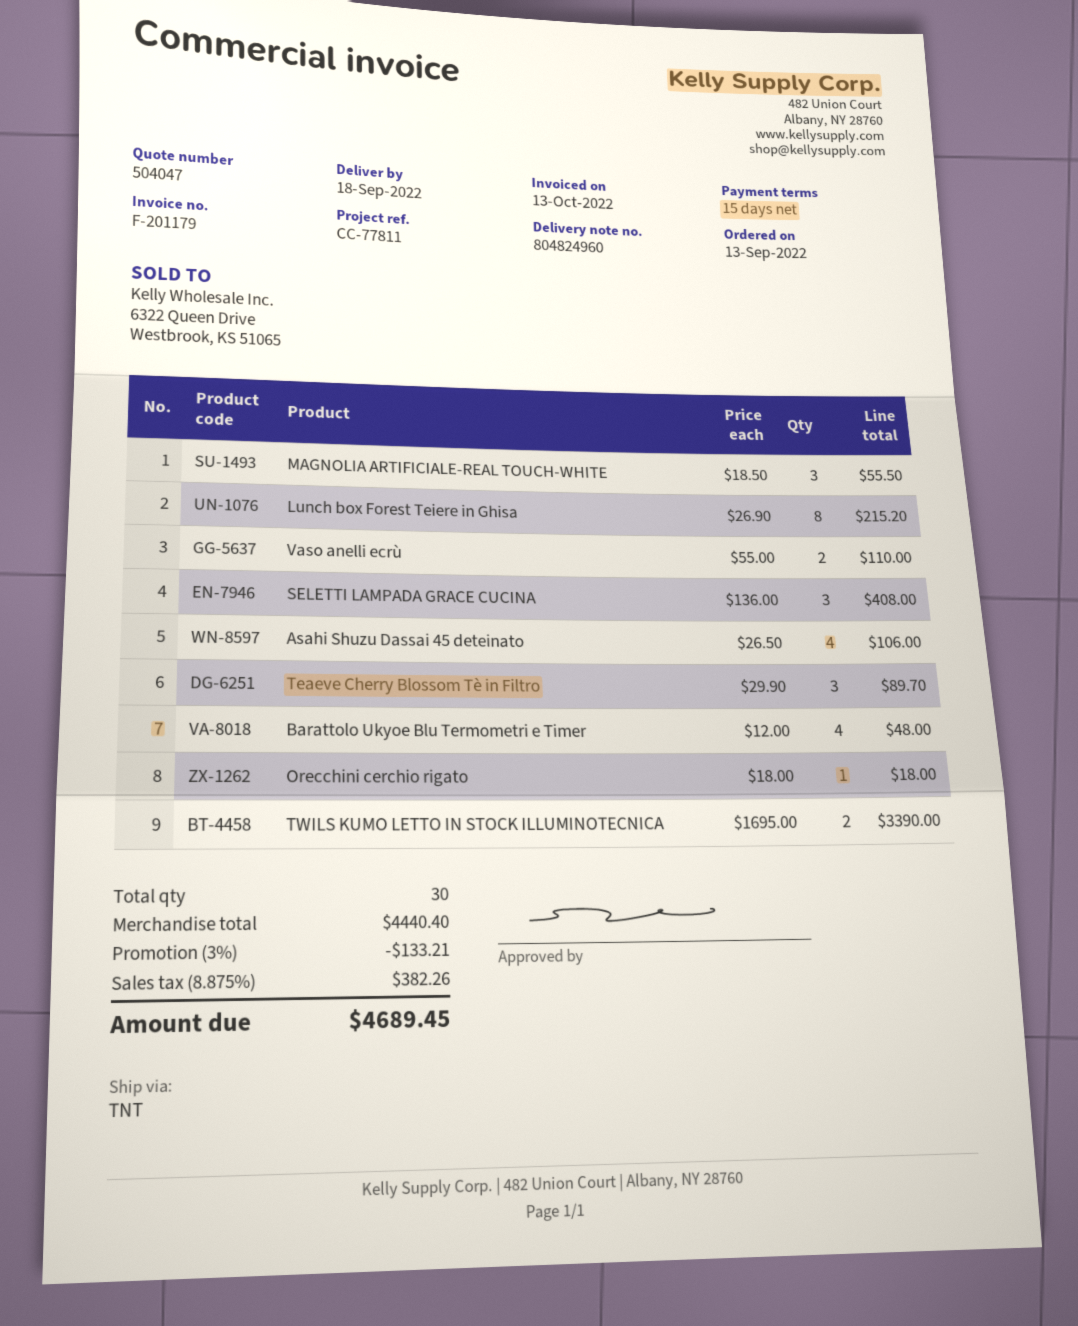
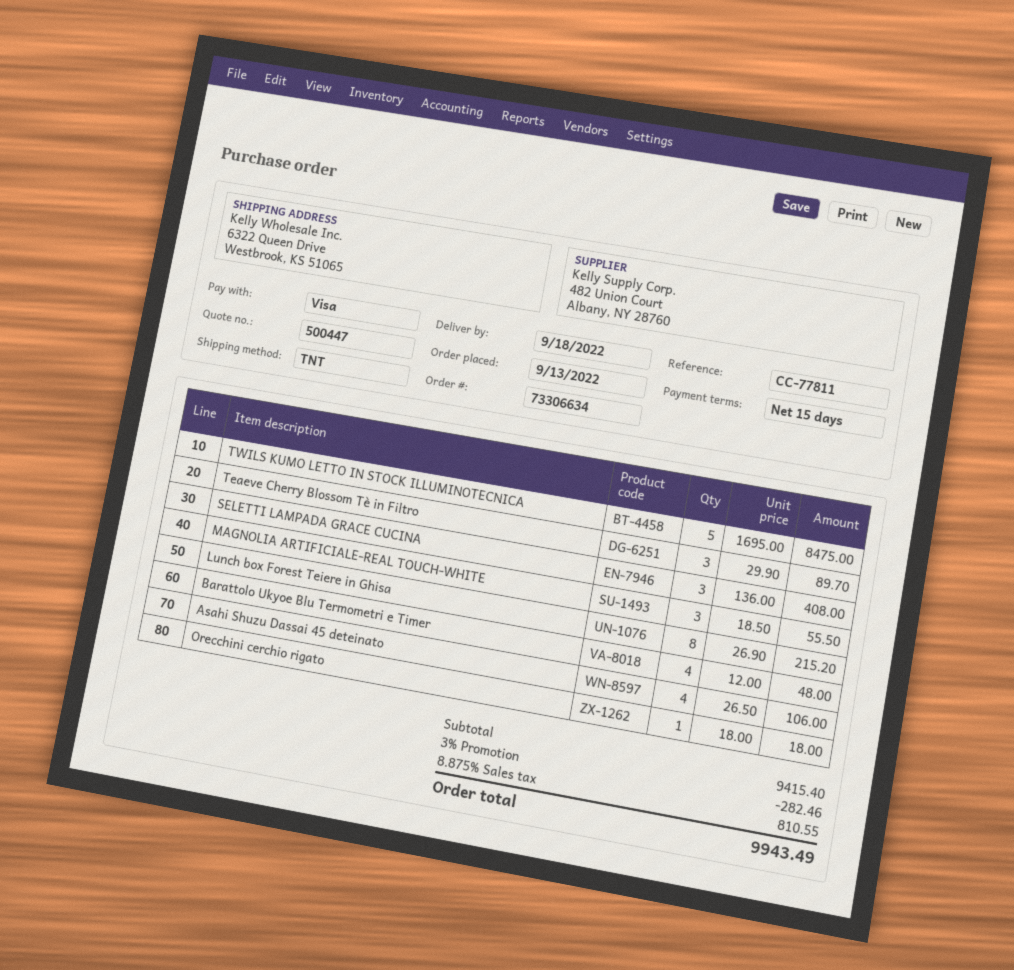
quote number: 504047 -> 500447
Vaso anelli ecrù: 2 x 55.00 = 110.00 -> none
TWILS KUMO LETTO IN STOCK ILLUMINOTECNICA: 2 x 1695.00 = 3390.00 -> 5 x 1695.00 = 8475.00
subtotal: 4440.40 -> 9415.40
discount: 3% = 133.21 -> 3% = 282.46
tax: 8.875% = 382.26 -> 8.875% = 810.55
total: 4689.45 -> 9943.49

